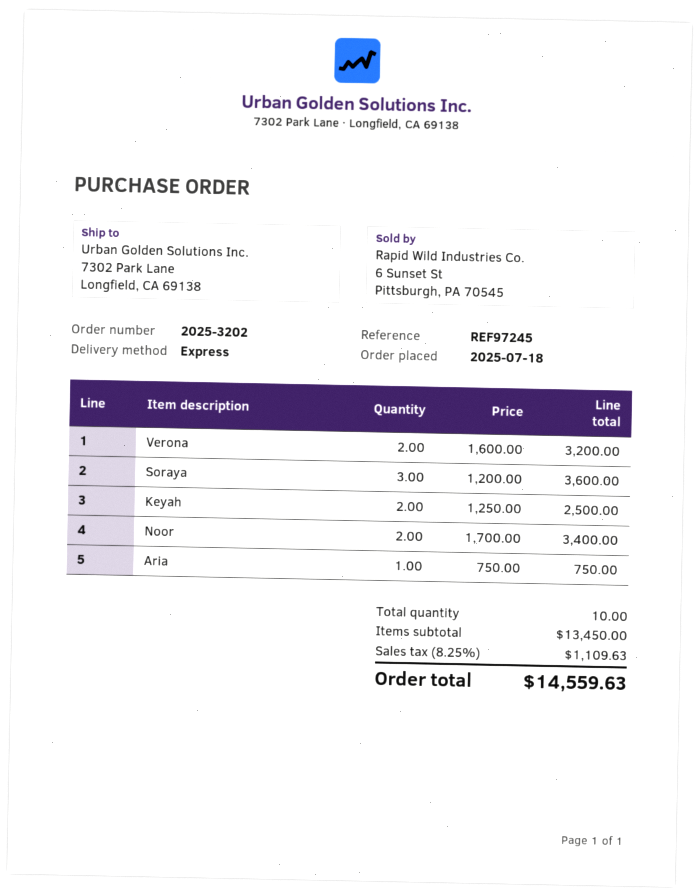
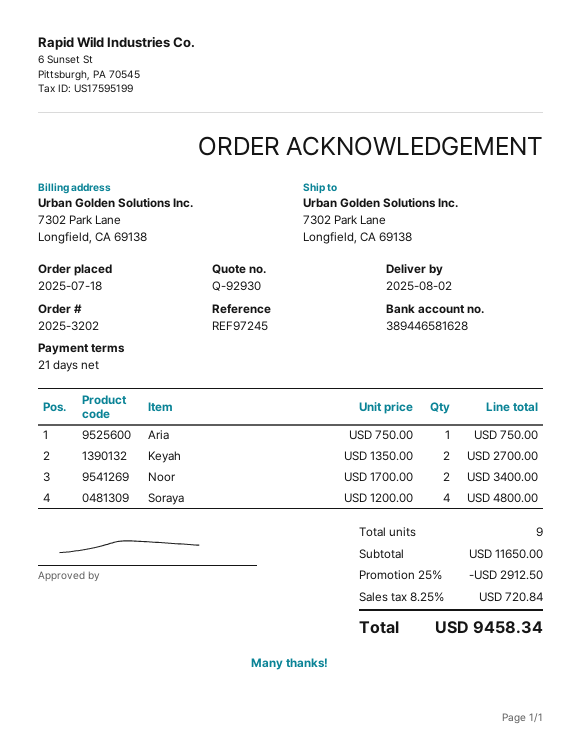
Verona: 2 x 1600.00 = 3200.00 -> none
Soraya: 3 x 1200.00 = 3600.00 -> 4 x 1200.00 = 4800.00
Keyah: 2 x 1250.00 = 2500.00 -> 2 x 1350.00 = 2700.00
total quantity: 10 -> 9
subtotal: 13450.00 -> 11650.00
discount: none -> 25% = 2912.50
tax: 8.25% = 1109.63 -> 8.25% = 720.84
total: 14559.63 -> 9458.34

